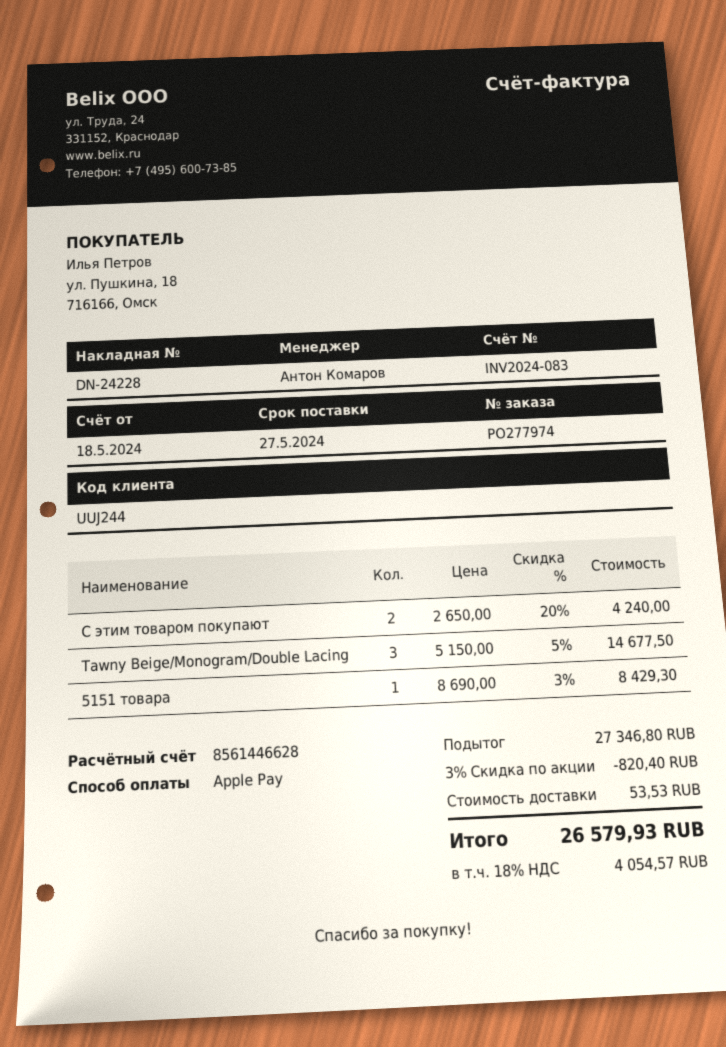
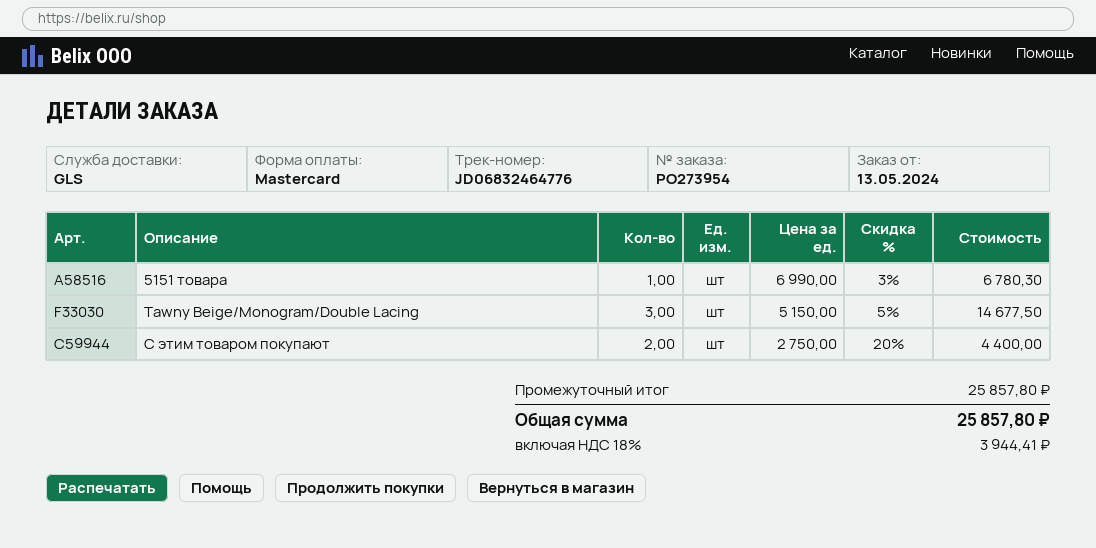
order number: PO277974 -> PO273954
payment method: Apple Pay -> Mastercard
С этим товаром покупают: 2 x 2650.00 - 20% = 4240.00 -> 2 x 2750.00 - 20% = 4400.00
5151 товара: 1 x 8690.00 - 3% = 8429.30 -> 1 x 6990.00 - 3% = 6780.30
subtotal: 27346.80 -> 25857.80
discount: 3% = 820.40 -> none
shipping: 53.53 -> none
tax: 18% = 4054.57 -> 18% = 3944.41
total: 26579.93 -> 25857.80

